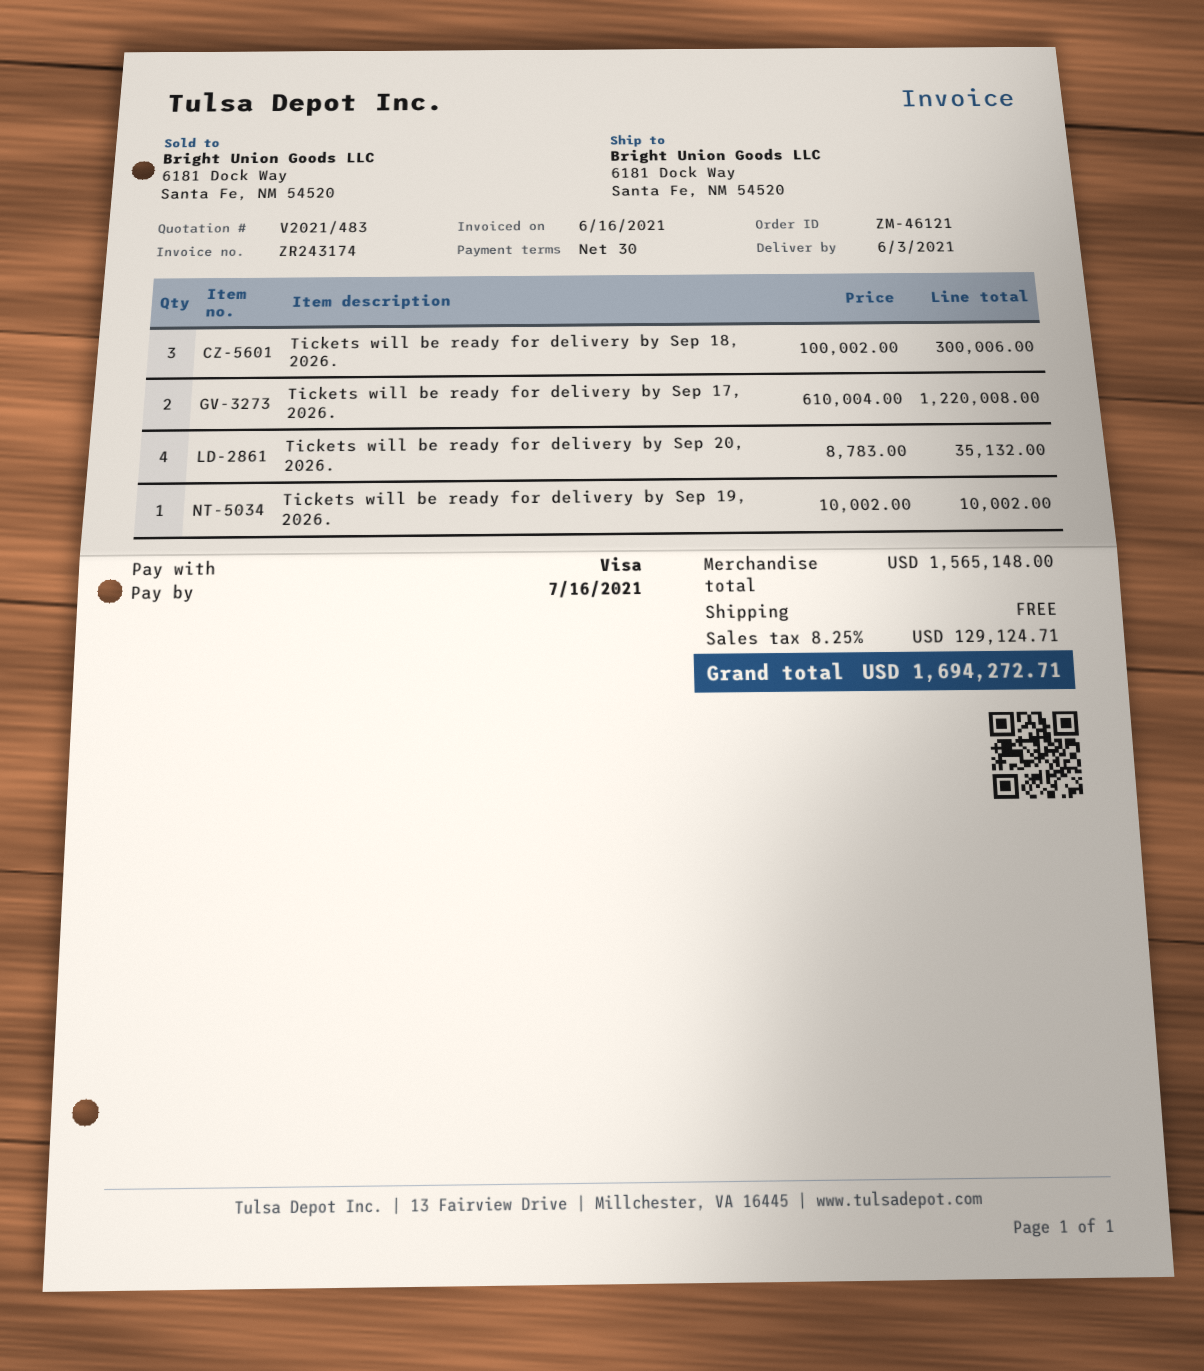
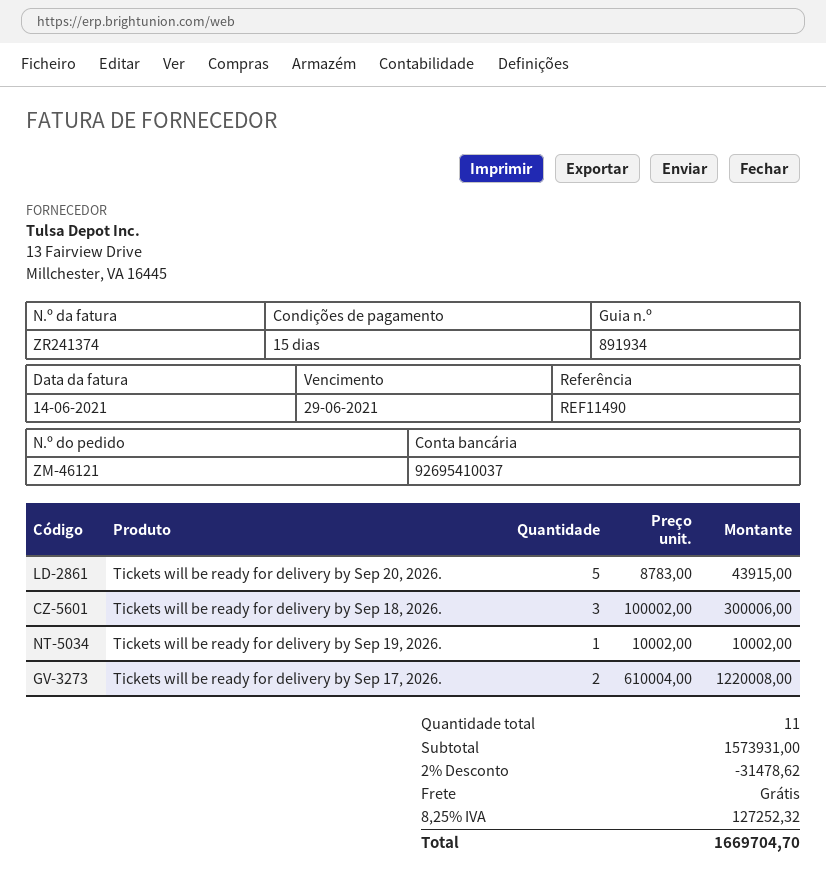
invoice number: ZR243174 -> ZR241374
invoice date: 2021-06-16 -> 2021-06-14
payment terms: 30 days -> 15 days
due date: 2021-07-16 -> 2021-06-29
Tickets will be ready for delivery by Sep 20, 2026.: 4 x 8783.00 = 35132.00 -> 5 x 8783.00 = 43915.00
subtotal: 1565148.00 -> 1573931.00
discount: none -> 2% = 31478.62
tax: 8.25% = 129124.71 -> 8.25% = 127252.32
total: 1694272.71 -> 1669704.70

